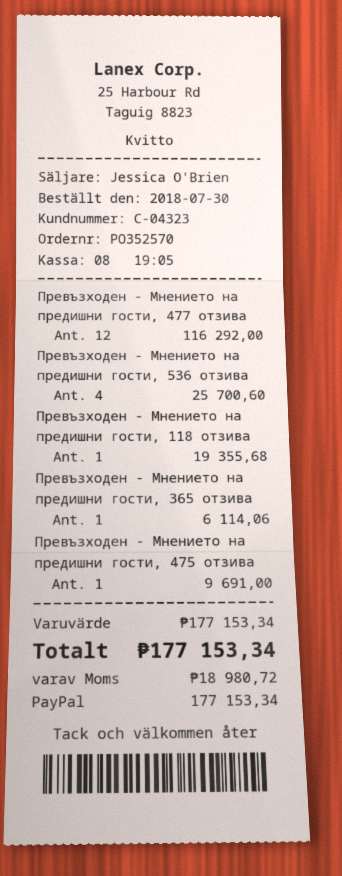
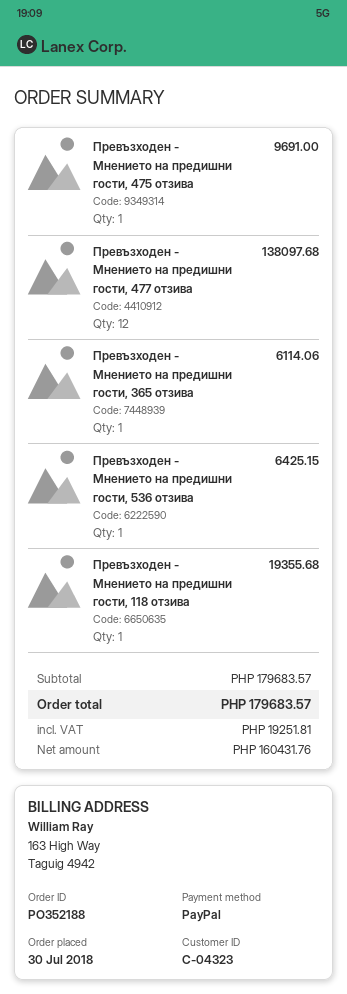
order number: PO352570 -> PO352188
Превъзходен - Мнението на предишни гости, 477 отзива: 12 for 116292.00 -> 12 for 138097.68
Превъзходен - Мнението на предишни гости, 536 отзива: 4 for 25700.60 -> 1 for 6425.15
subtotal: 177153.34 -> 179683.57
tax: 18980.72 -> 19251.81
total: 177153.34 -> 179683.57

